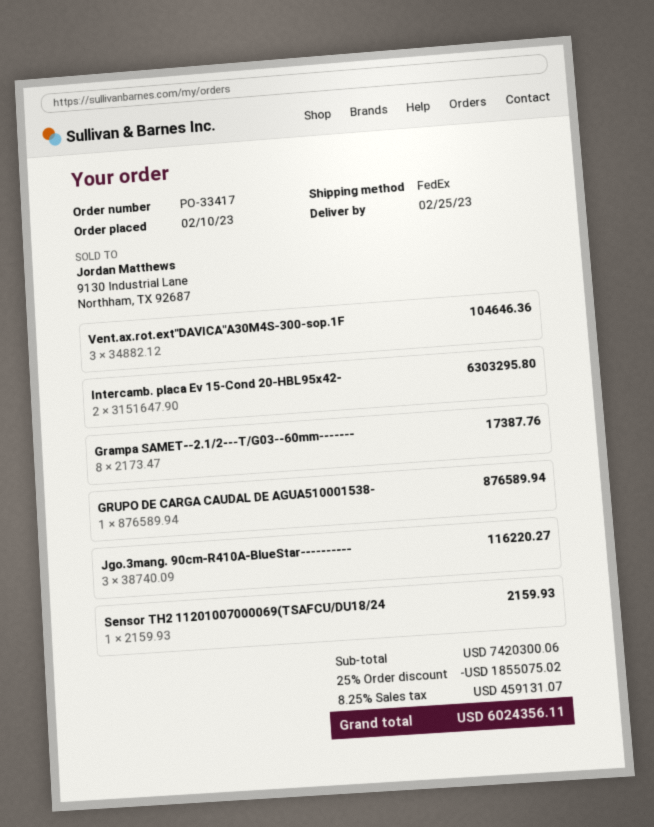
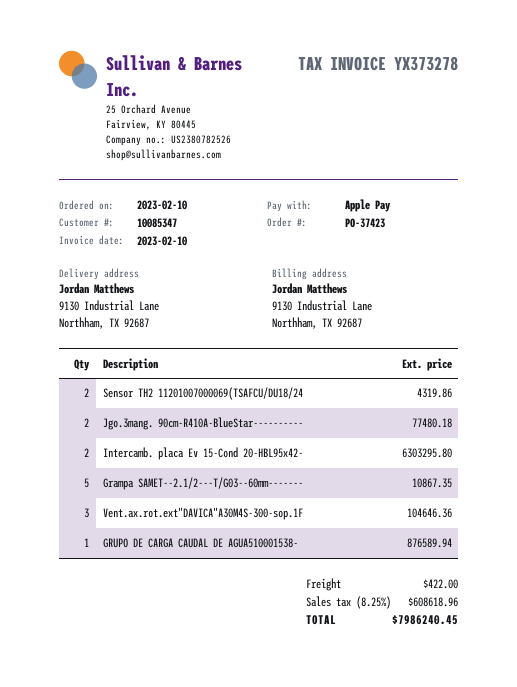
order number: PO-33417 -> PO-37423
Grampa SAMET--2.1/2---T/G03--60mm-------: 8 for 17387.76 -> 5 for 10867.35
Jgo.3mang. 90cm-R410A-BlueStar----------: 3 for 116220.27 -> 2 for 77480.18
Sensor TH2 11201007000069(TSAFCU/DU18/24: 1 for 2159.93 -> 2 for 4319.86
discount: 25% = 1855075.02 -> none
shipping: none -> 422.00
tax: 8.25% = 459131.07 -> 8.25% = 608618.96
total: 6024356.11 -> 7986240.45

